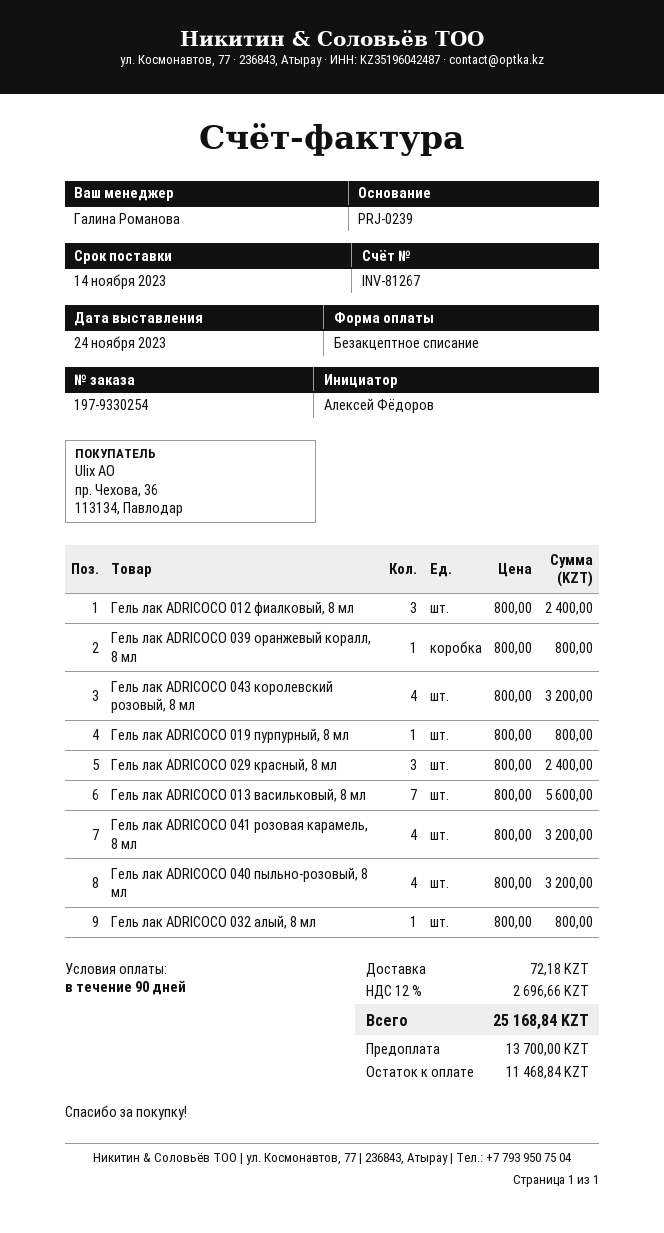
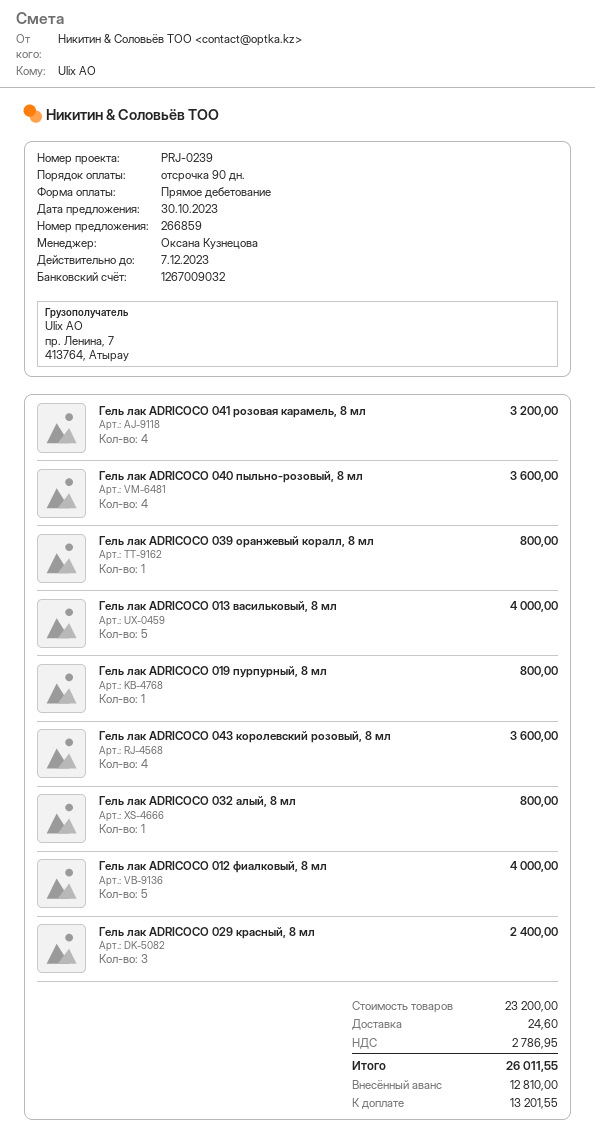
sales rep: Галина Романова -> Оксана Кузнецова
Гель лак ADRICOCO 012 фиалковый, 8 мл: 3 for 2400.00 -> 5 for 4000.00
Гель лак ADRICOCO 043 королевский розовый, 8 мл: 4 for 3200.00 -> 4 for 3600.00
Гель лак ADRICOCO 013 васильковый, 8 мл: 7 for 5600.00 -> 5 for 4000.00
Гель лак ADRICOCO 040 пыльно-розовый, 8 мл: 4 for 3200.00 -> 4 for 3600.00
shipping: 72.18 -> 24.60
tax: 2696.66 -> 2786.95
total: 25168.84 -> 26011.55
deposit: 13700.00 -> 12810.00
balance: 11468.84 -> 13201.55

